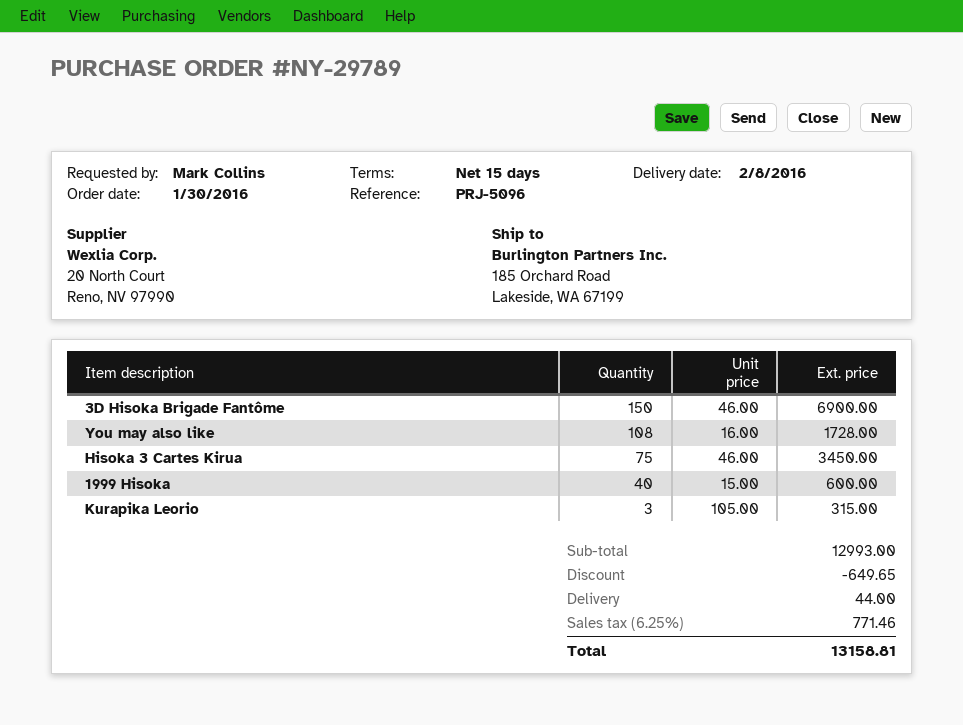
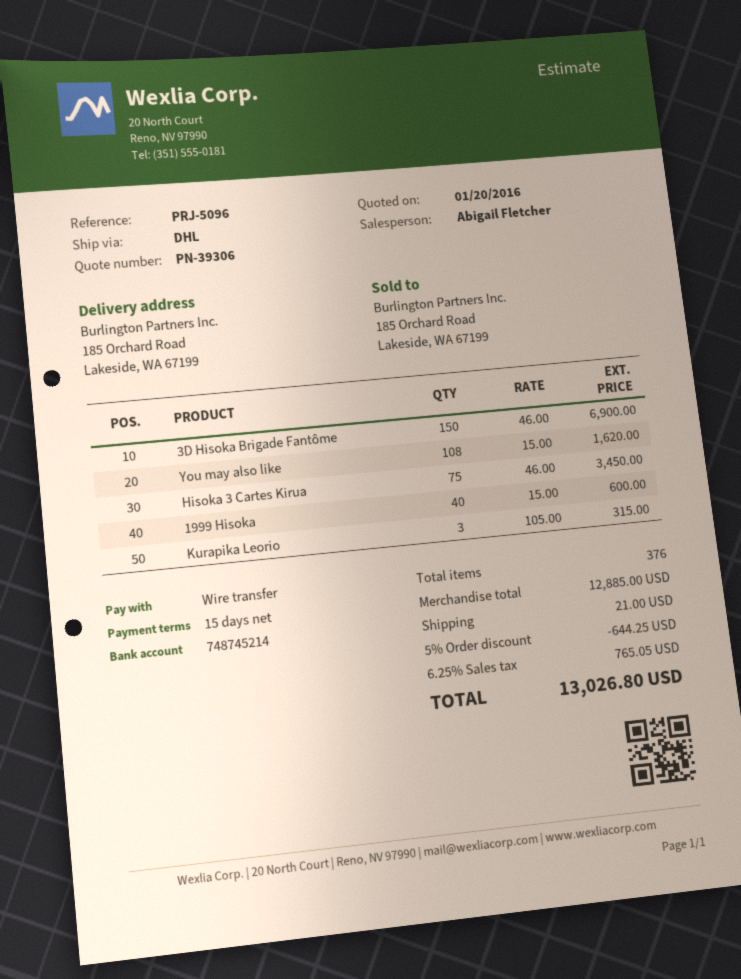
You may also like: 108 x 16.00 = 1728.00 -> 108 x 15.00 = 1620.00
subtotal: 12993.00 -> 12885.00
discount: 649.65 -> 644.25
shipping: 44.00 -> 21.00
tax: 6.25% = 771.46 -> 6.25% = 765.05
total: 13158.81 -> 13026.80

